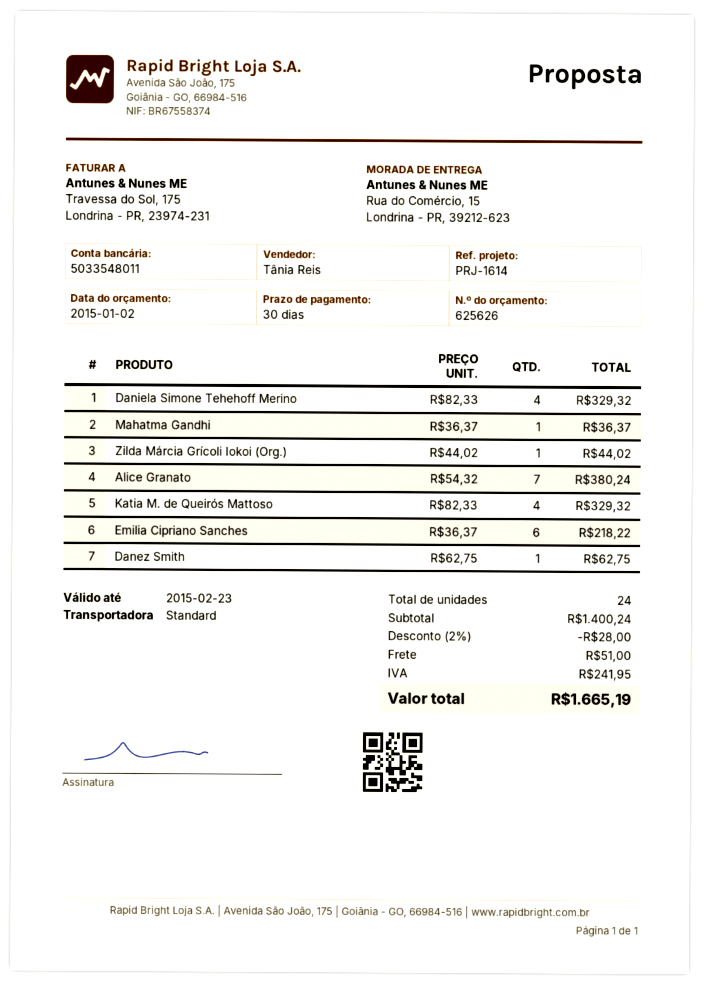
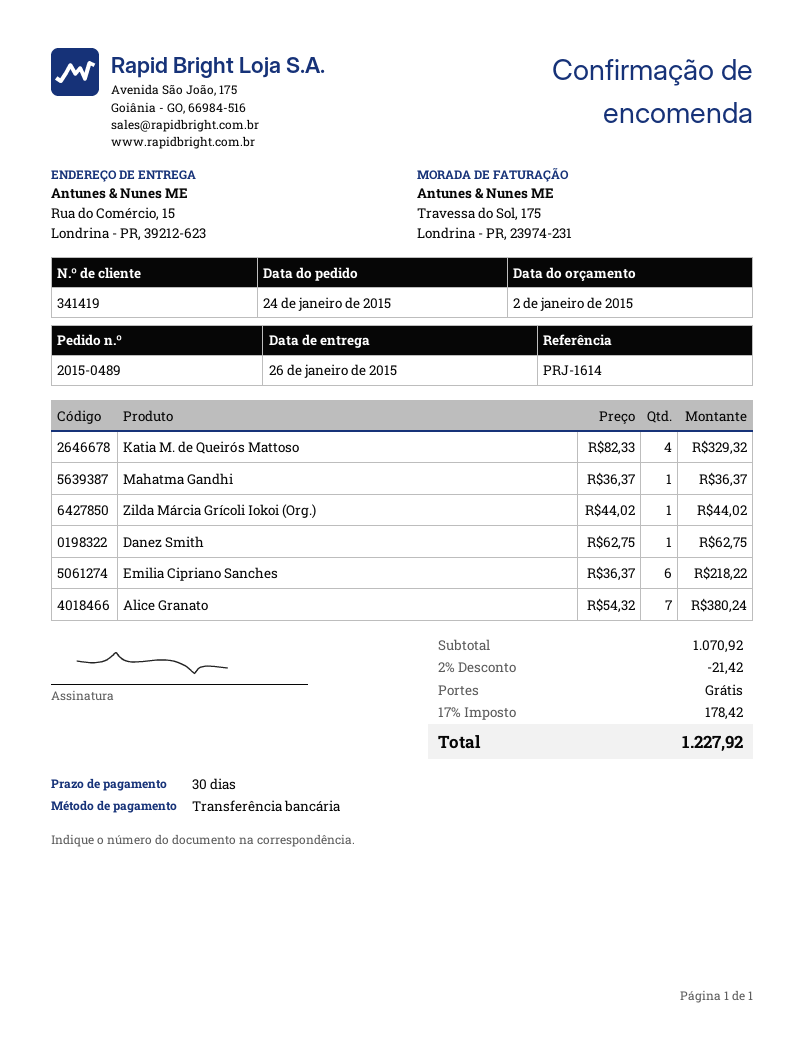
Daniela Simone Tehehoff Merino: 4 x 82.33 = 329.32 -> none
subtotal: 1400.24 -> 1070.92
discount: 2% = 28.00 -> 2% = 21.42
shipping: 51.00 -> 0.00
tax: 241.95 -> 178.42
total: 1665.19 -> 1227.92

